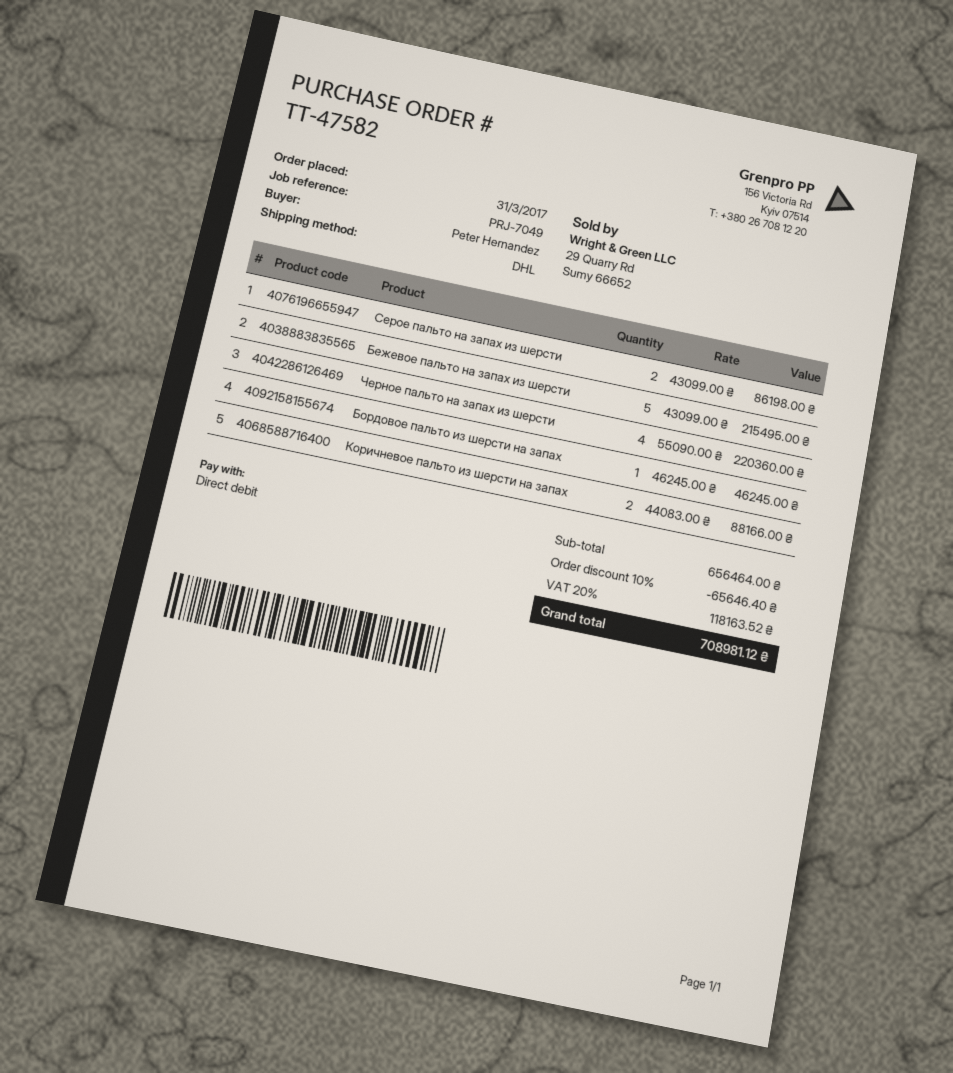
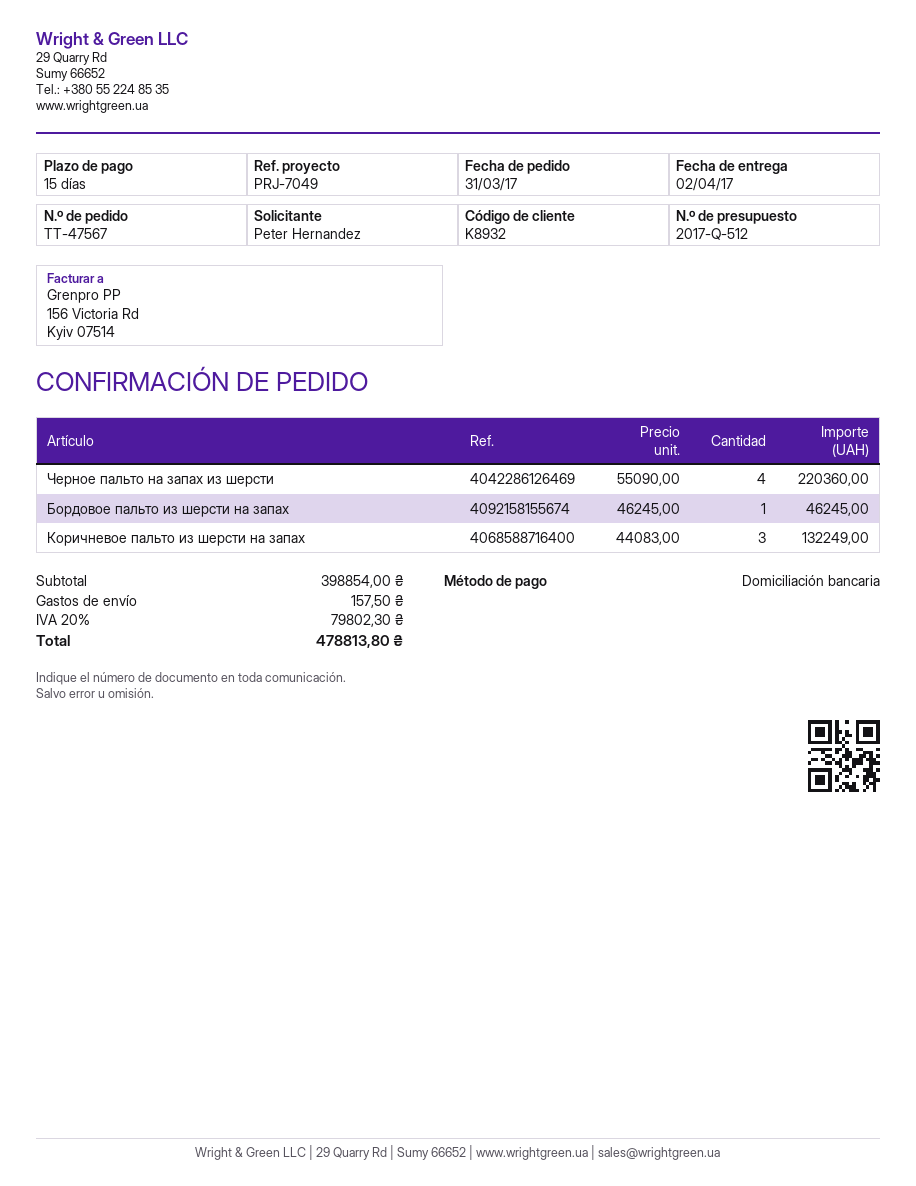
order number: TT-47582 -> TT-47567
Серое пальто на запах из шерсти: 2 x 43099.00 = 86198.00 -> none
Бежевое пальто на запах из шерсти: 5 x 43099.00 = 215495.00 -> none
Коричневое пальто из шерсти на запах: 2 x 44083.00 = 88166.00 -> 3 x 44083.00 = 132249.00
subtotal: 656464.00 -> 398854.00
discount: 10% = 65646.40 -> none
shipping: none -> 157.50
tax: 20% = 118163.52 -> 20% = 79802.30
total: 708981.12 -> 478813.80

